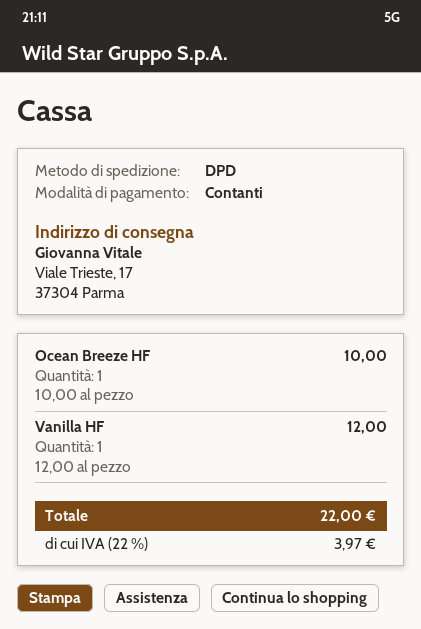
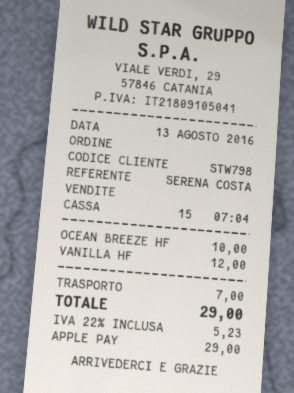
payment method: cash -> Apple Pay
shipping: none -> 7.00
tax: 22% = 3.97 -> 22% = 5.23
total: 22.00 -> 29.00

